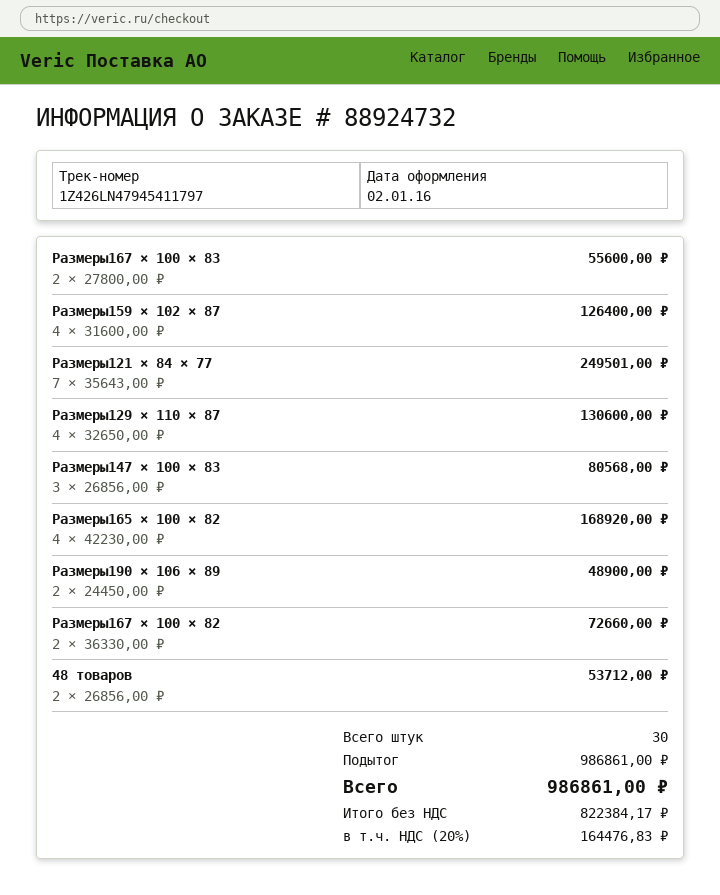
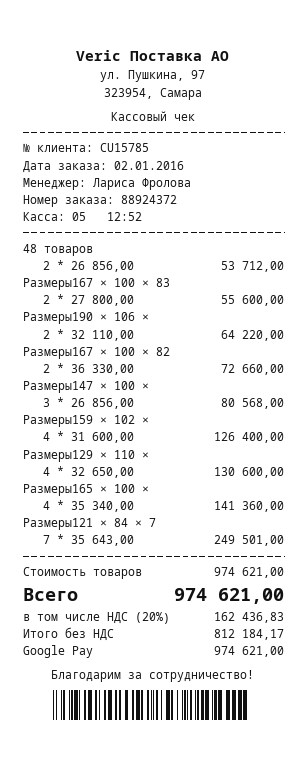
order number: 88924732 -> 88924372
Размеры165 × 100 × 82: 4 x 42230.00 = 168920.00 -> 4 x 35340.00 = 141360.00
Размеры190 × 106 × 89: 2 x 24450.00 = 48900.00 -> 2 x 32110.00 = 64220.00
subtotal: 986861.00 -> 974621.00
net: 822384.17 -> 812184.17
tax: 20% = 164476.83 -> 20% = 162436.83
total: 986861.00 -> 974621.00

